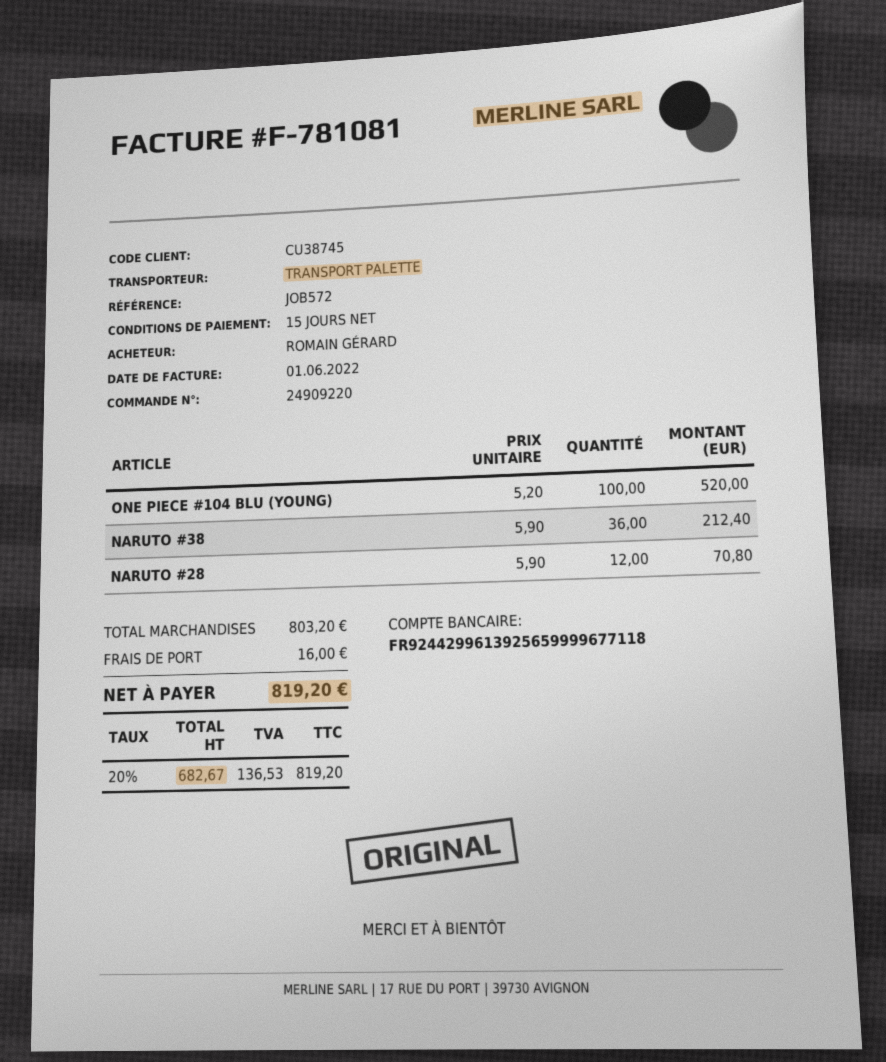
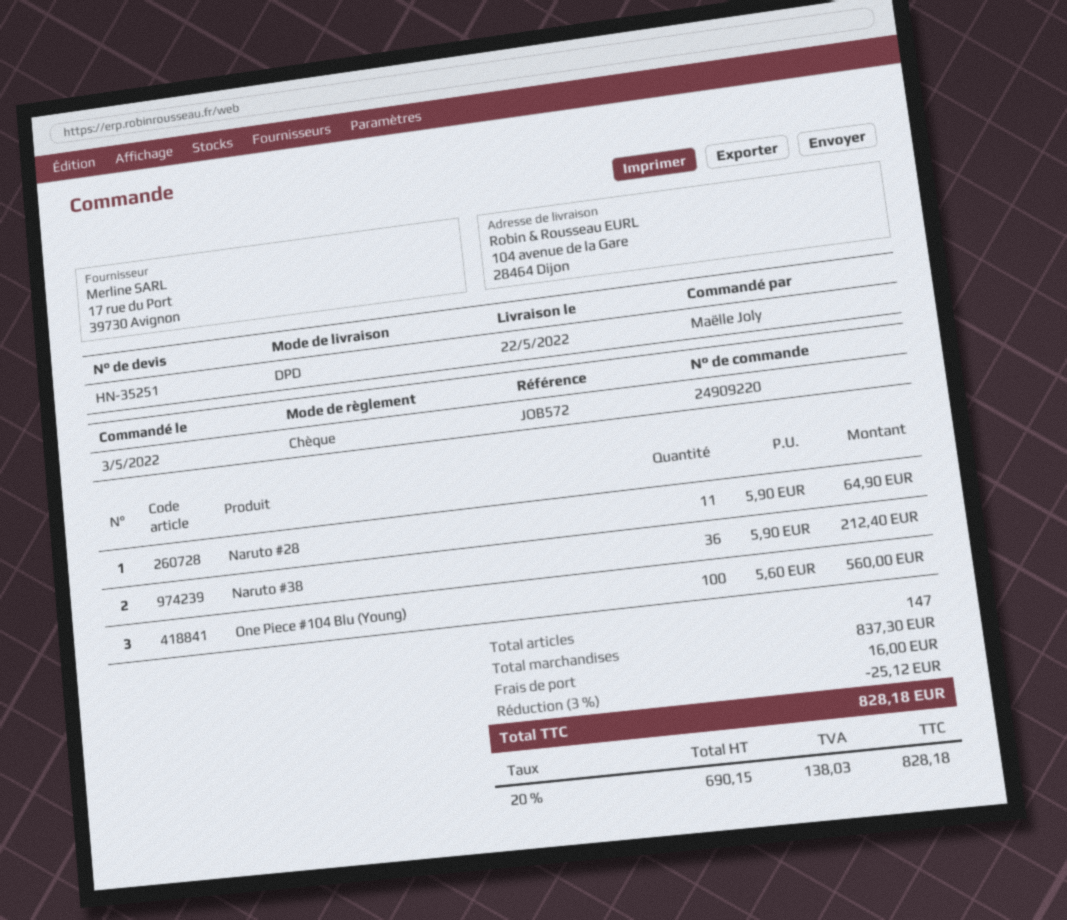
ordered by: ROMAIN GÉRARD -> Maëlle Joly
shipping method: pallet freight -> DPD
ONE PIECE #104 BLU (YOUNG): 100 x 5.20 = 520.00 -> 100 x 5.60 = 560.00
NARUTO #28: 12 x 5.90 = 70.80 -> 11 x 5.90 = 64.90
subtotal: 803.20 -> 837.30
discount: none -> 3% = 25.12
net: 682.67 -> 690.15
tax: 20% = 136.53 -> 20% = 138.03
total: 819.20 -> 828.18

